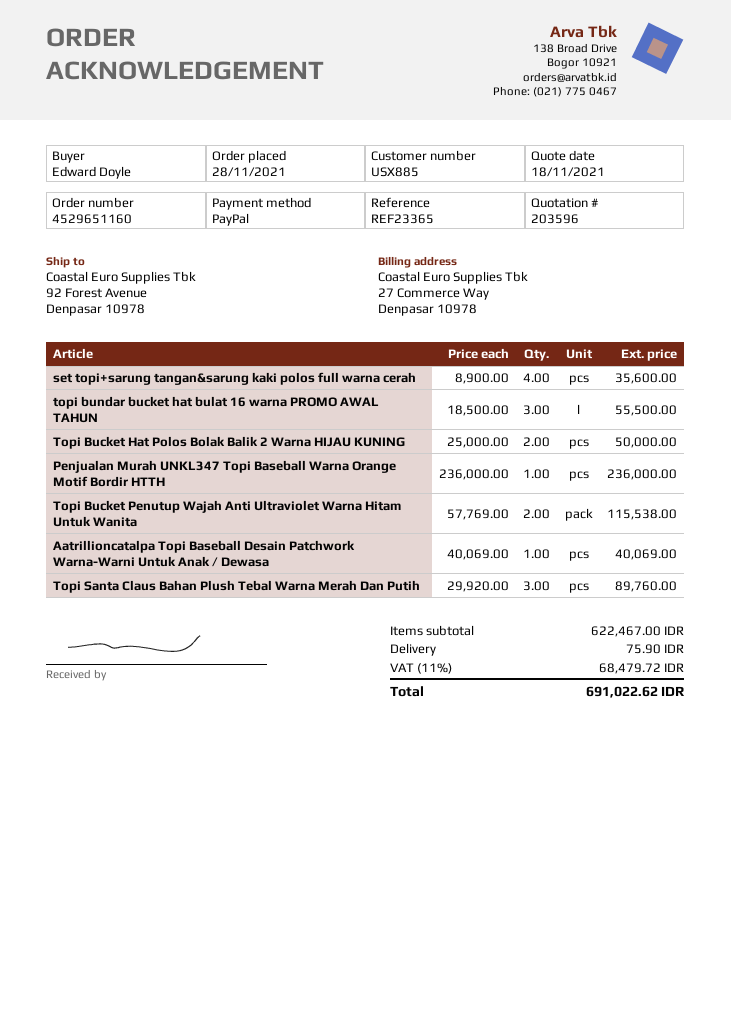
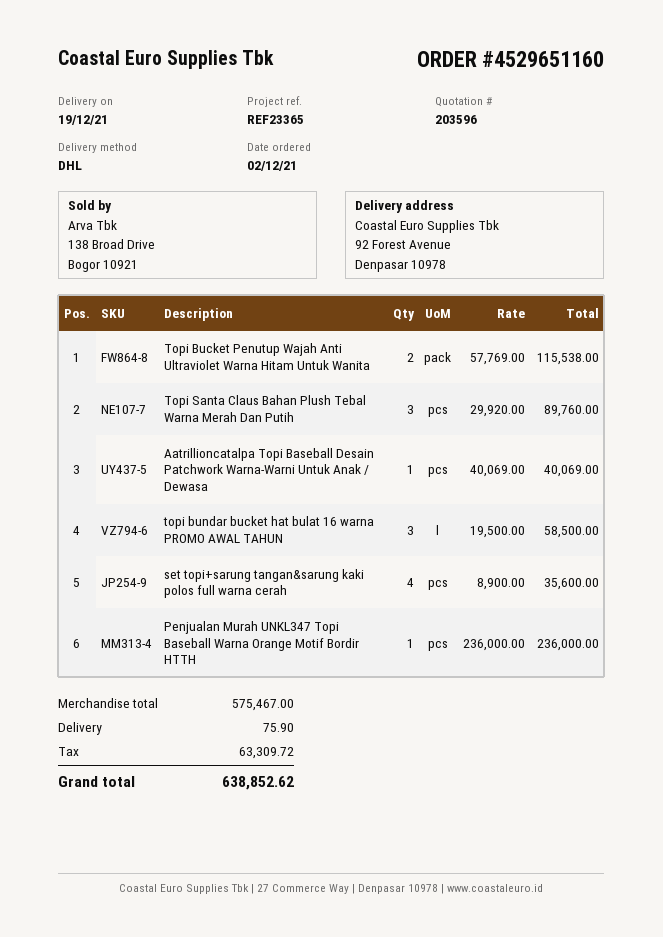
order date: 2021-11-28 -> 2021-12-02
topi bundar bucket hat bulat 16 warna PROMO AWAL TAHUN: 3 x 18500.00 = 55500.00 -> 3 x 19500.00 = 58500.00
Topi Bucket Hat Polos Bolak Balik 2 Warna HIJAU KUNING: 2 x 25000.00 = 50000.00 -> none
subtotal: 622467.00 -> 575467.00
tax: 68479.72 -> 63309.72
total: 691022.62 -> 638852.62

